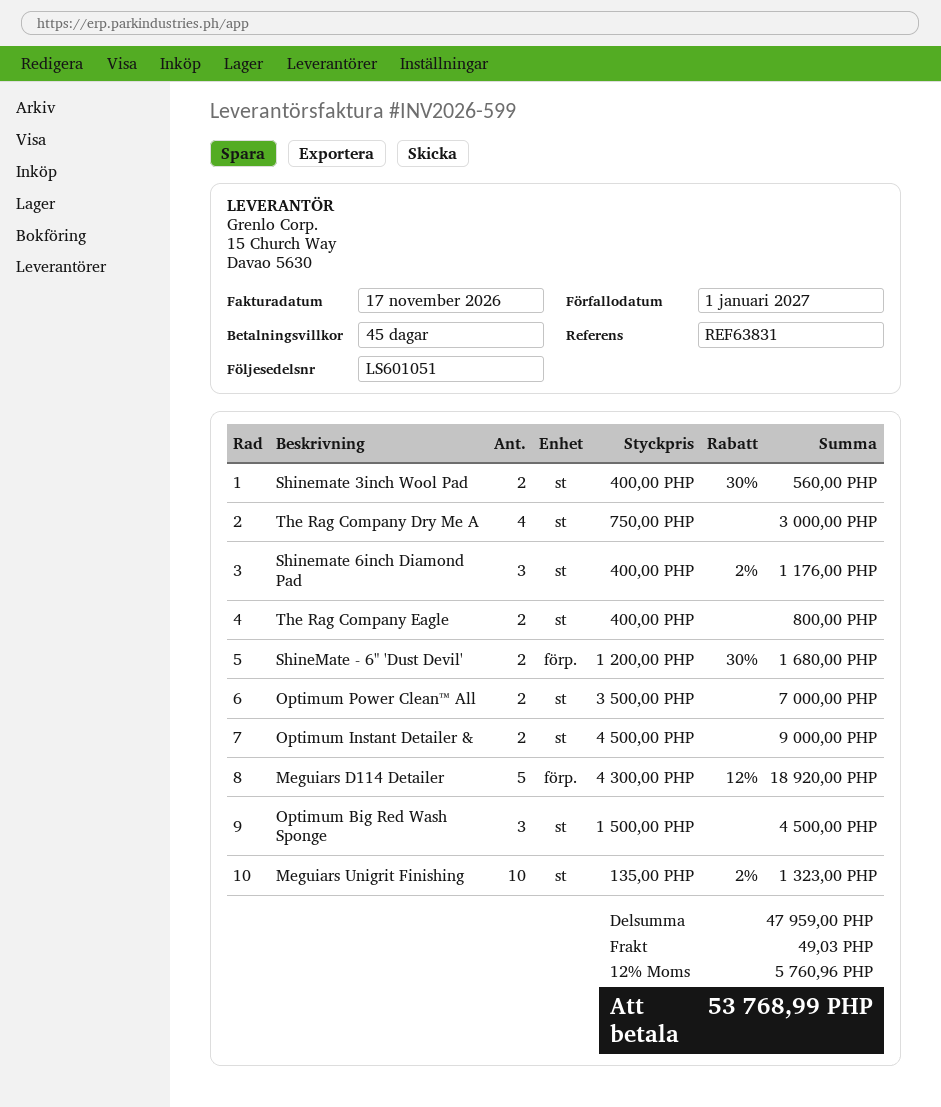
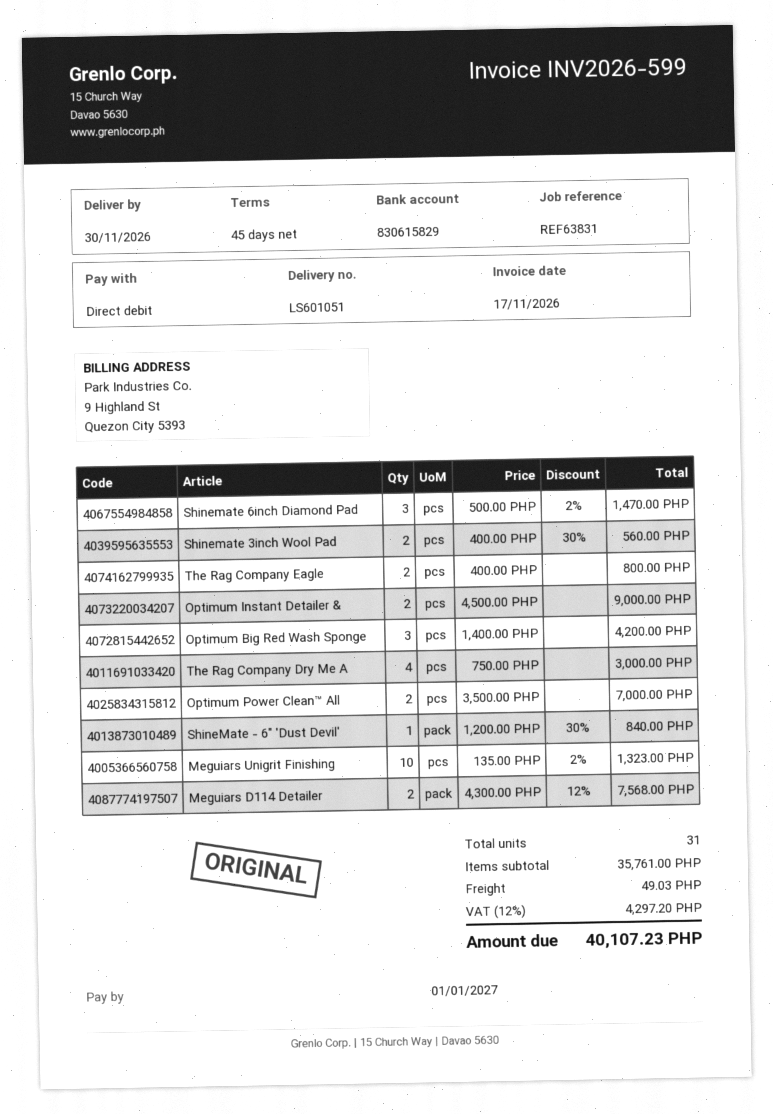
Shinemate 6inch Diamond Pad: 3 x 400.00 - 2% = 1176.00 -> 3 x 500.00 - 2% = 1470.00
ShineMate - 6" 'Dust Devil': 2 x 1200.00 - 30% = 1680.00 -> 1 x 1200.00 - 30% = 840.00
Meguiars D114 Detailer: 5 x 4300.00 - 12% = 18920.00 -> 2 x 4300.00 - 12% = 7568.00
Optimum Big Red Wash Sponge: 3 x 1500.00 = 4500.00 -> 3 x 1400.00 = 4200.00
subtotal: 47959.00 -> 35761.00
tax: 12% = 5760.96 -> 12% = 4297.20
total: 53768.99 -> 40107.23

